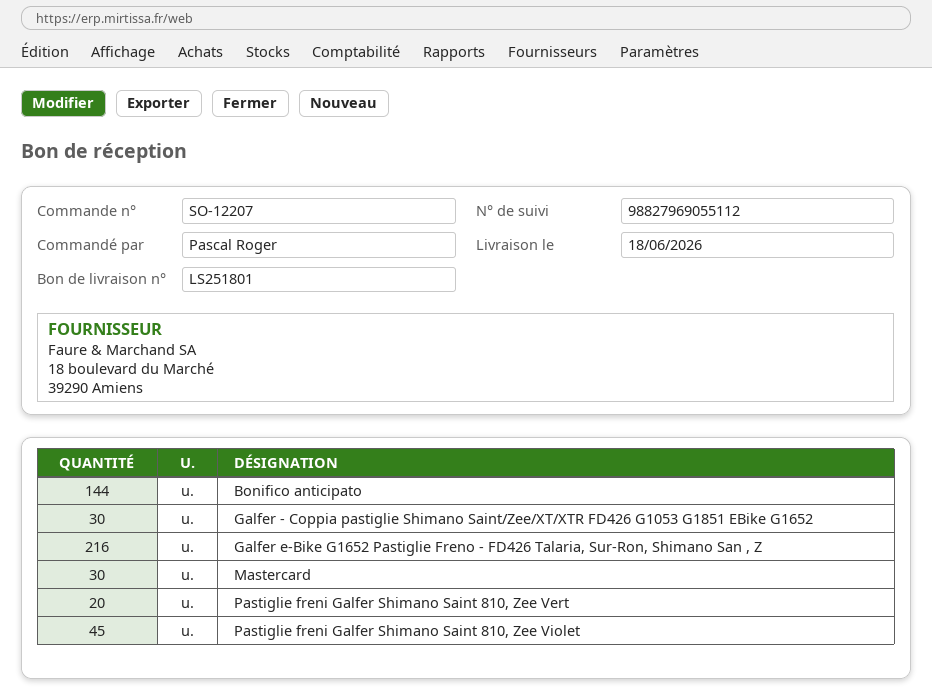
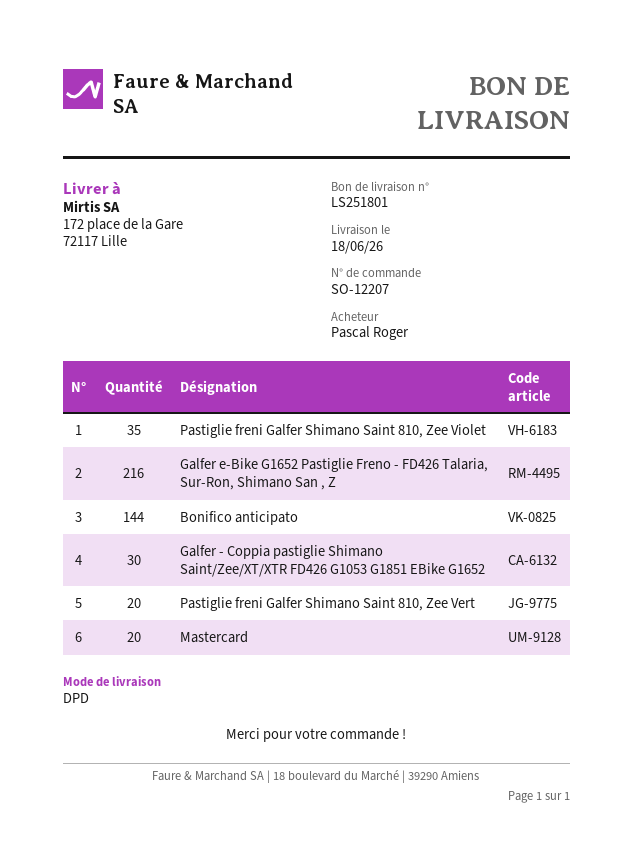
Mastercard: 30 -> 20
Pastiglie freni Galfer Shimano Saint 810, Zee Violet: 45 -> 35

